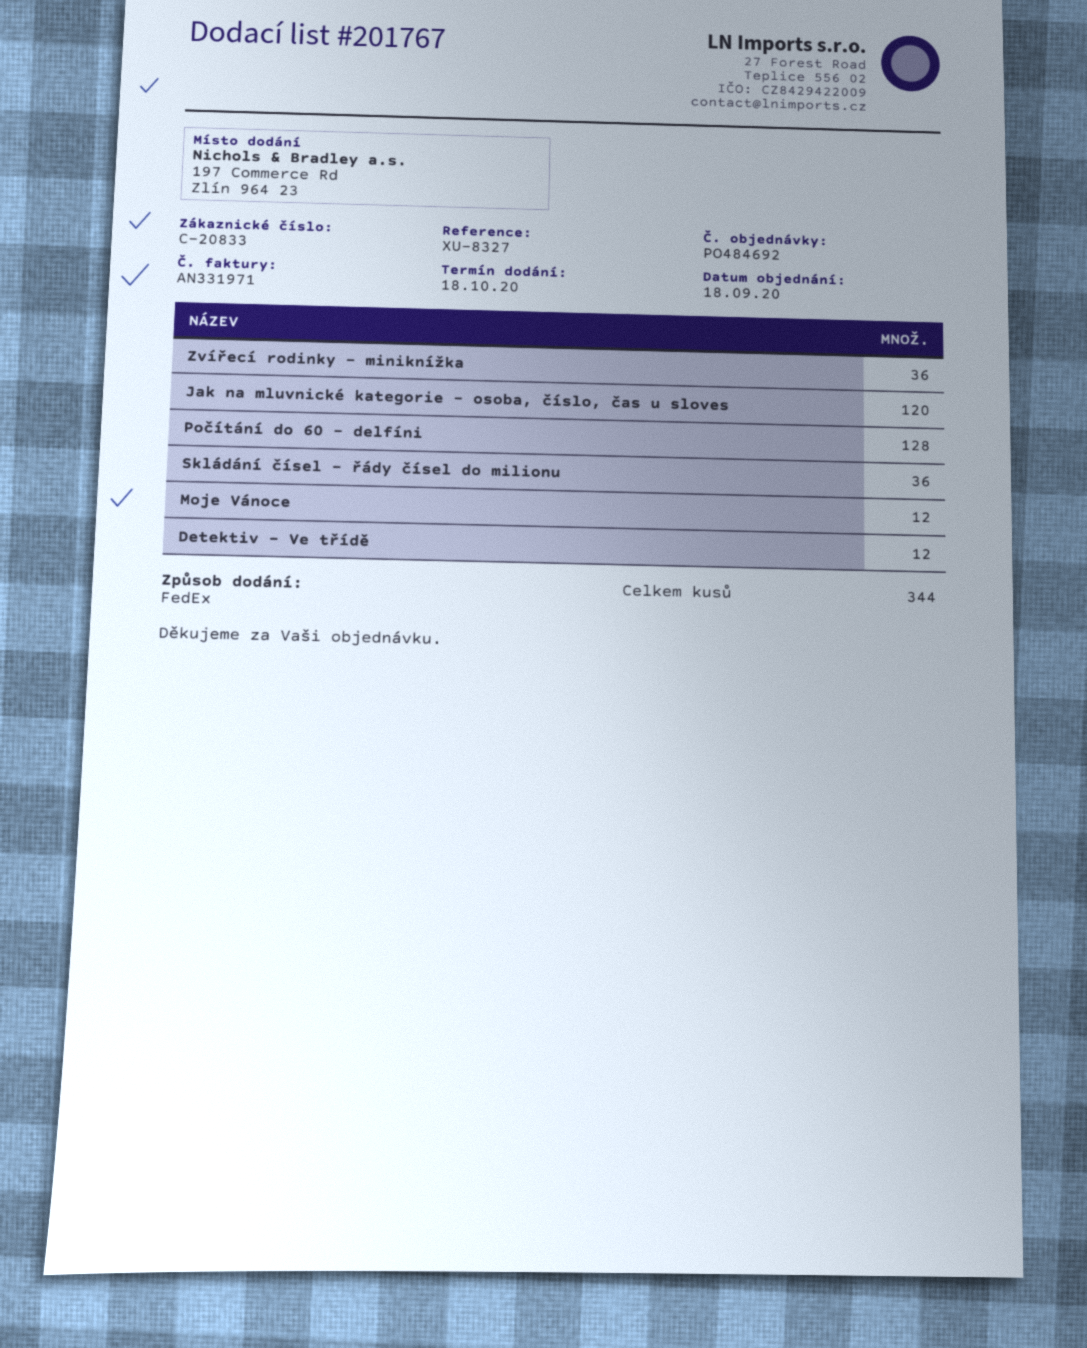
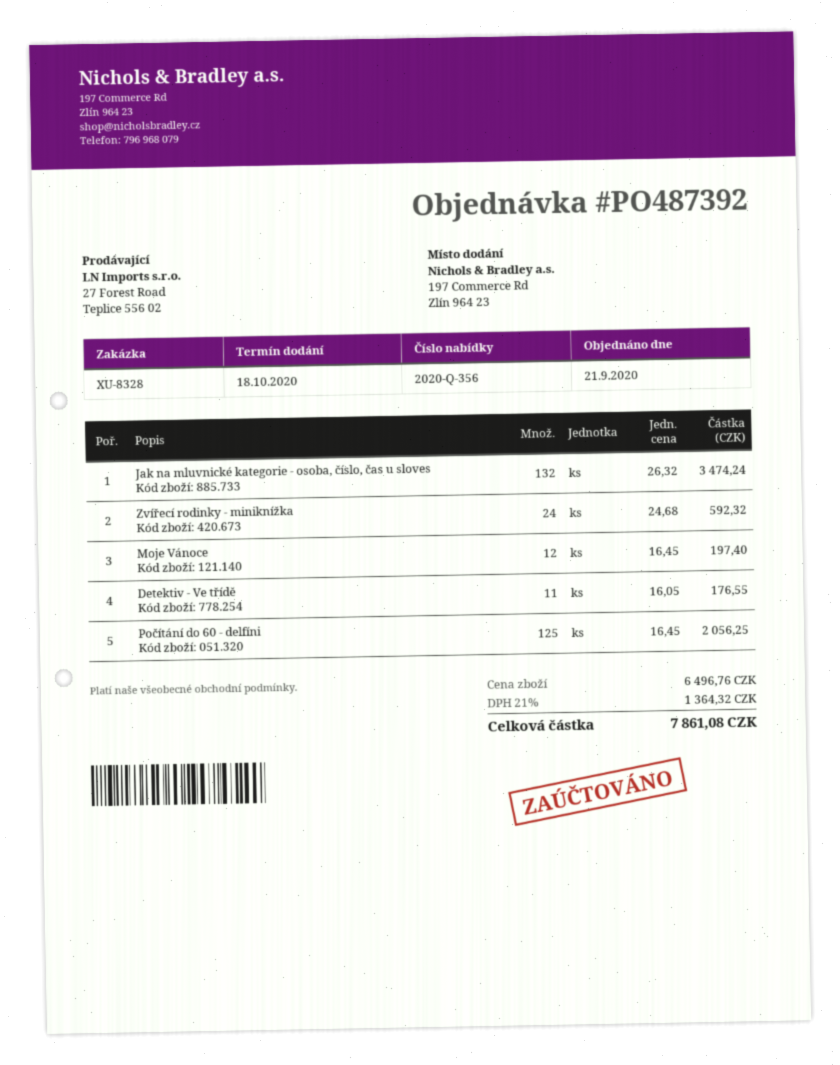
order number: PO484692 -> PO487392
order date: 2020-09-18 -> 2020-09-21
reference: XU-8327 -> XU-8328
Zvířecí rodinky - miniknížka: 36 -> 24
Jak na mluvnické kategorie - osoba, číslo, čas u sloves: 120 -> 132
Počítání do 60 - delfíni: 128 -> 125
Skládání čísel - řády čísel do milionu: 36 -> none
Detektiv - Ve třídě: 12 -> 11

